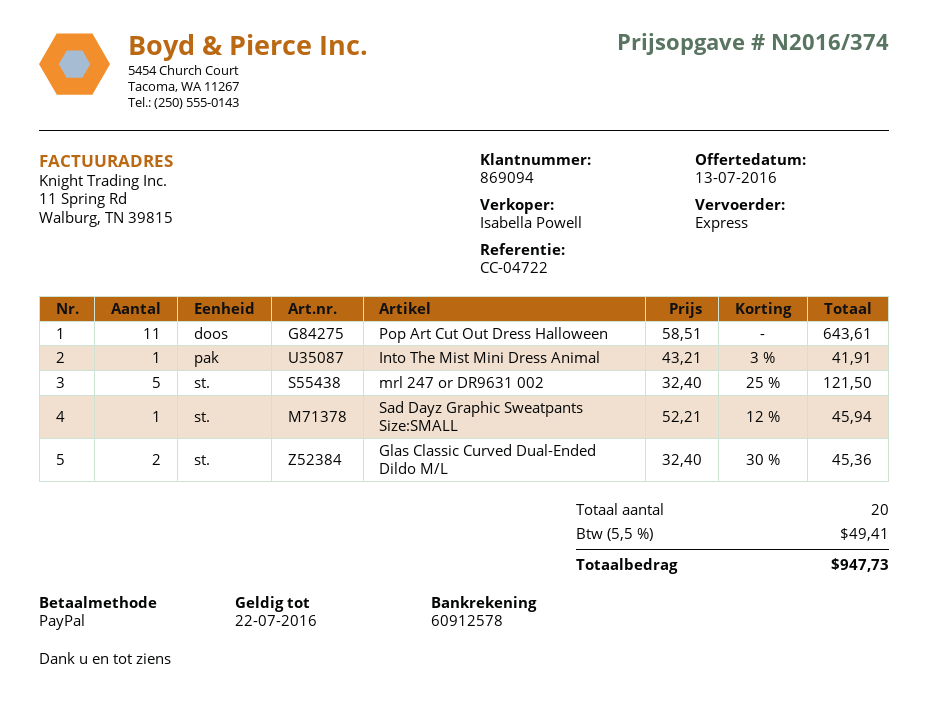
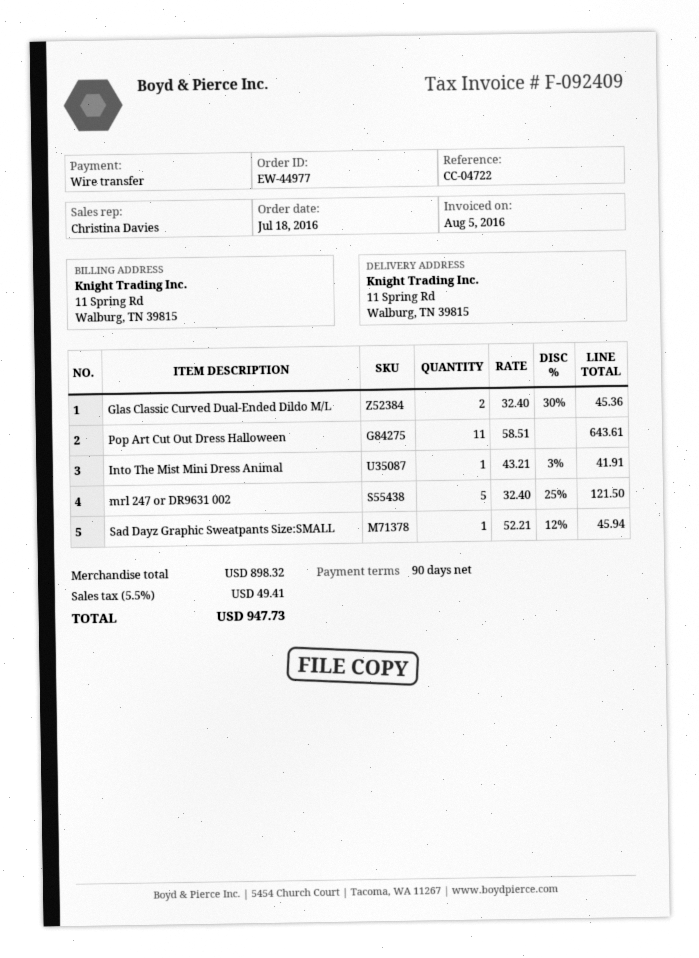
sales rep: Isabella Powell -> Christina Davies
payment method: PayPal -> bank transfer

